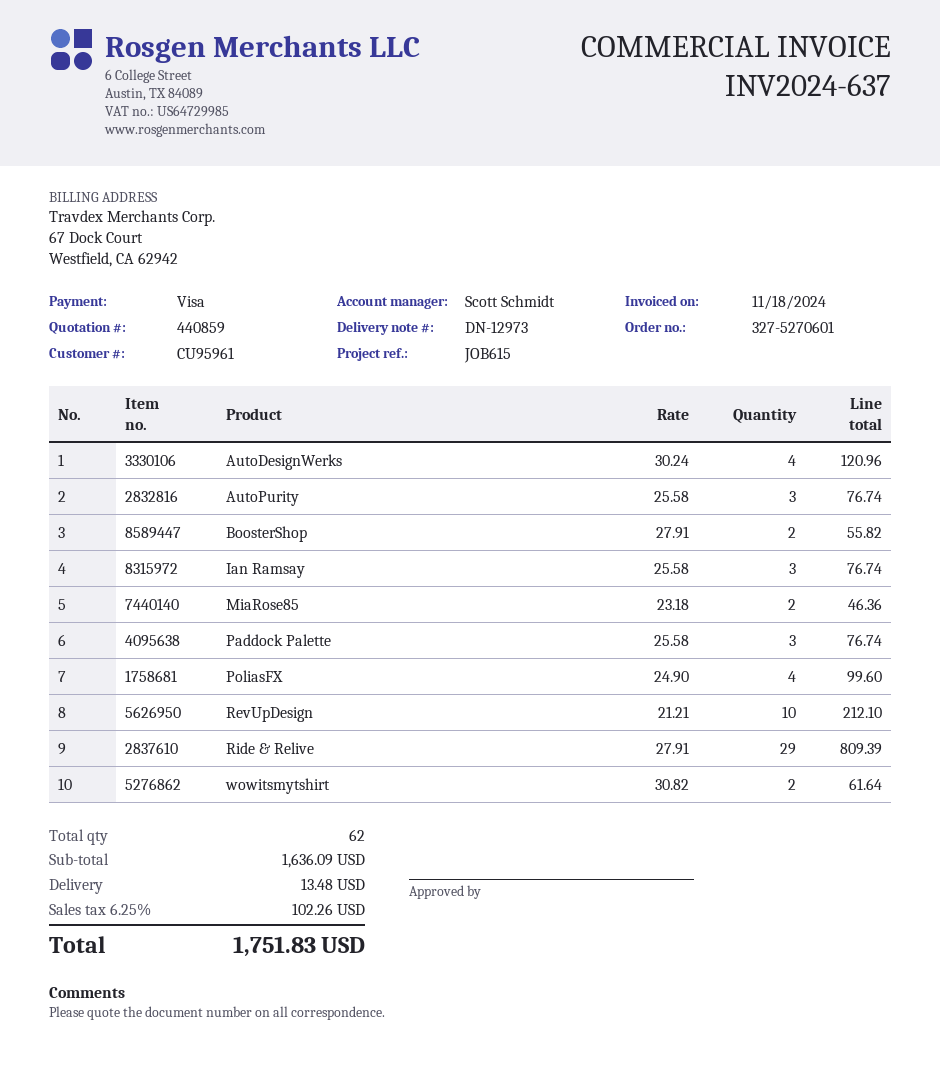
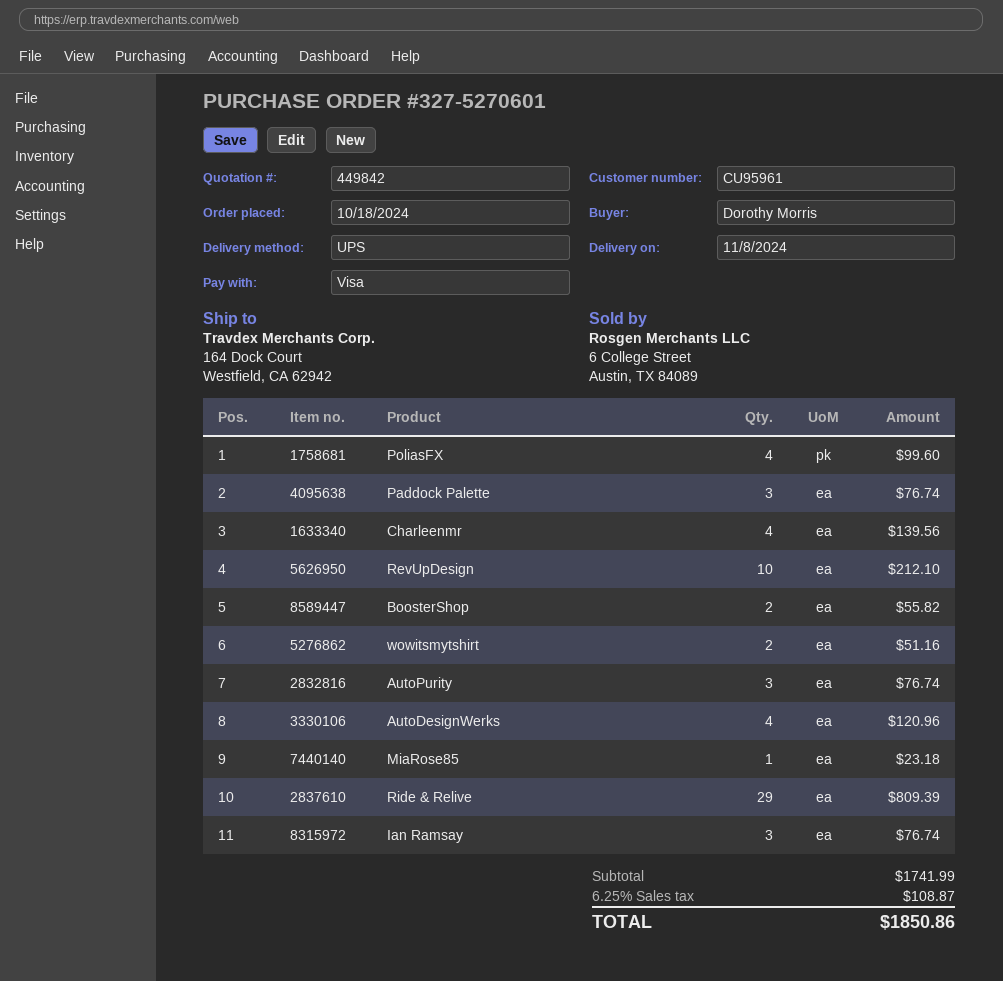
quote number: 440859 -> 449842
MiaRose85: 2 for 46.36 -> 1 for 23.18
wowitsmytshirt: 2 for 61.64 -> 2 for 51.16
Charleenmr: none -> 4 for 139.56
subtotal: 1636.09 -> 1741.99
shipping: 13.48 -> none
tax: 6.25% = 102.26 -> 6.25% = 108.87
total: 1751.83 -> 1850.86

